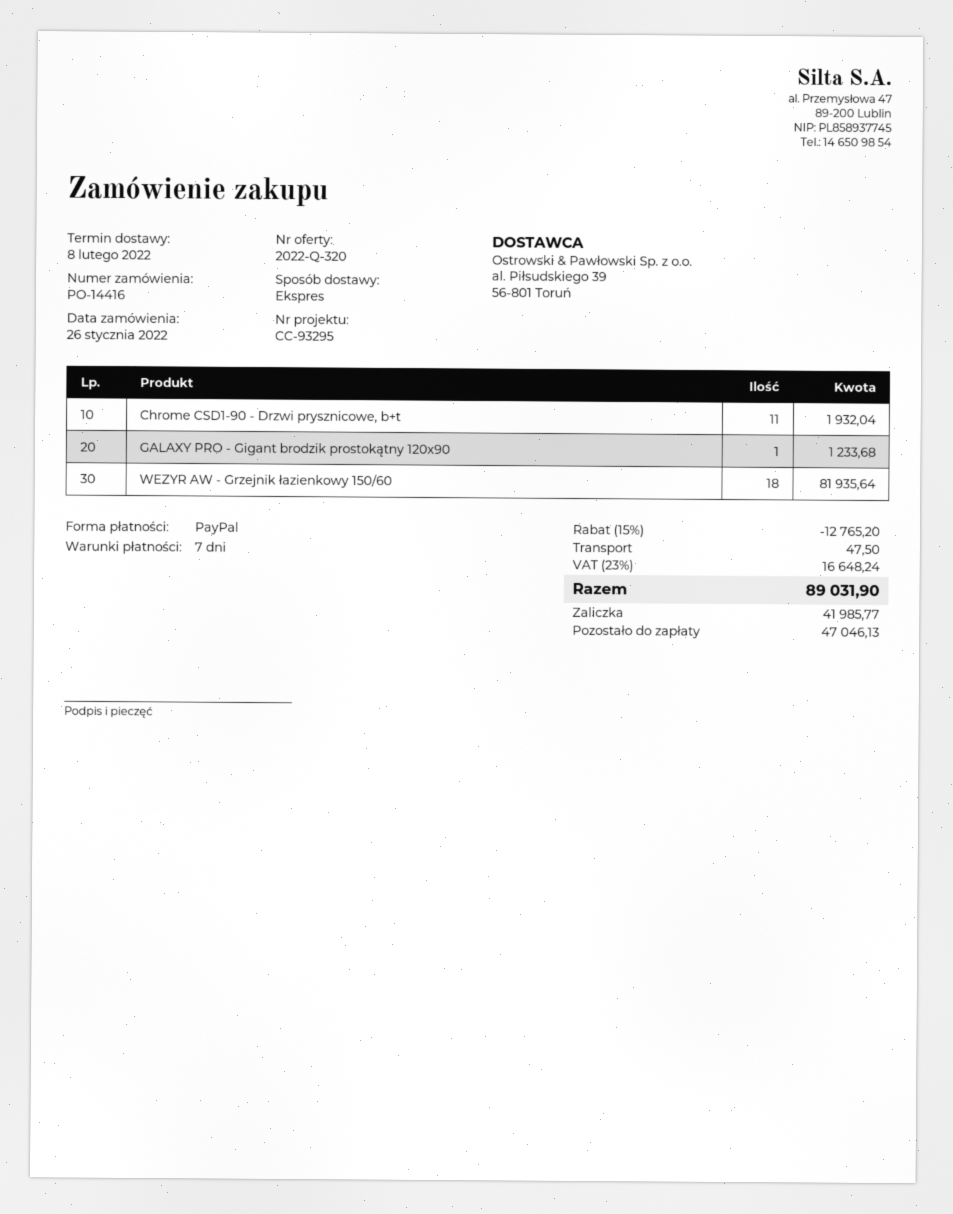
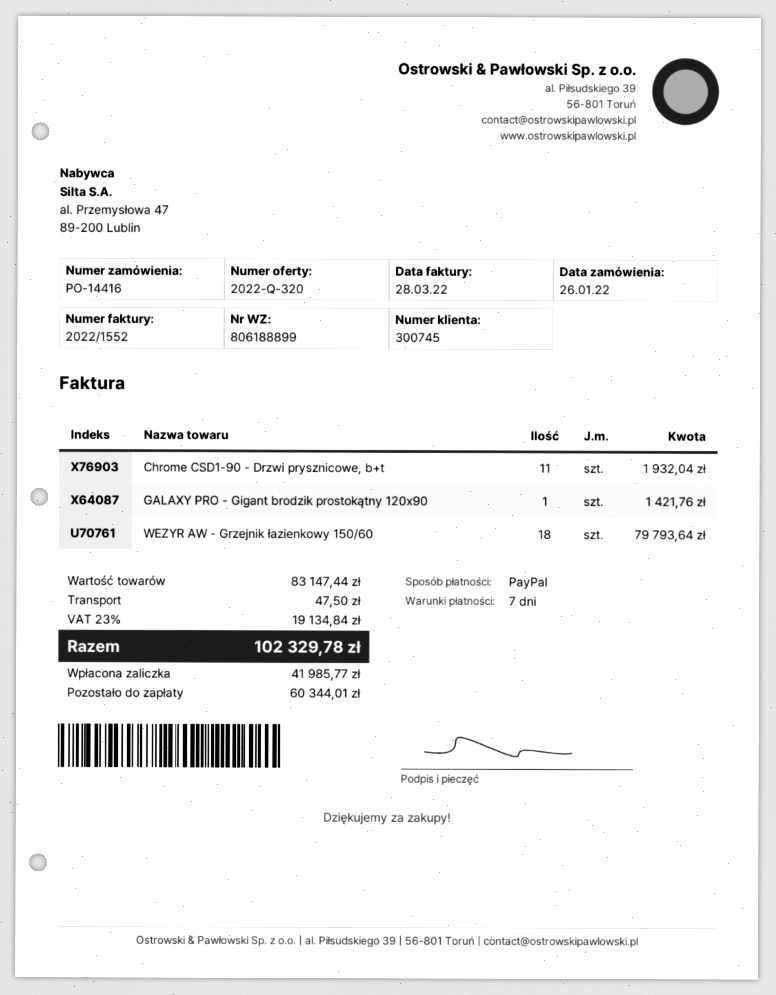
GALAXY PRO - Gigant brodzik prostokątny 120x90: 1 for 1233.68 -> 1 for 1421.76
WEZYR AW - Grzejnik łazienkowy 150/60: 18 for 81935.64 -> 18 for 79793.64
discount: 15% = 12765.20 -> none
tax: 23% = 16648.24 -> 23% = 19134.84
total: 89031.90 -> 102329.78
balance: 47046.13 -> 60344.01

